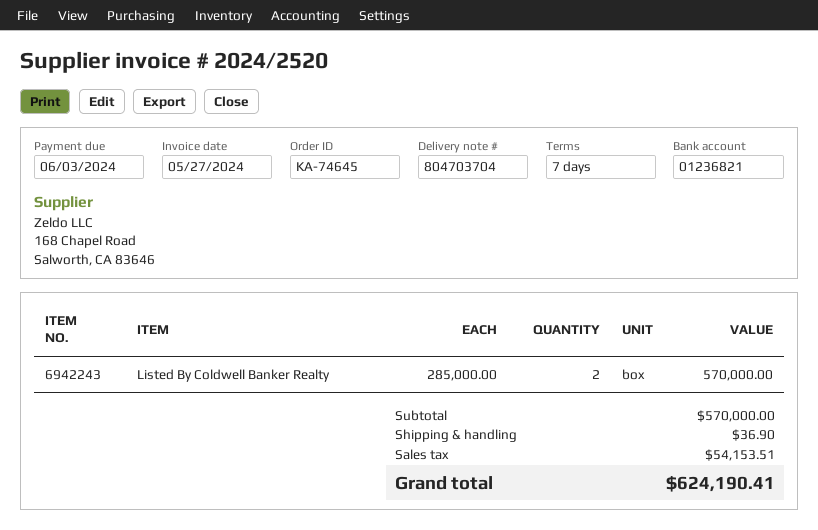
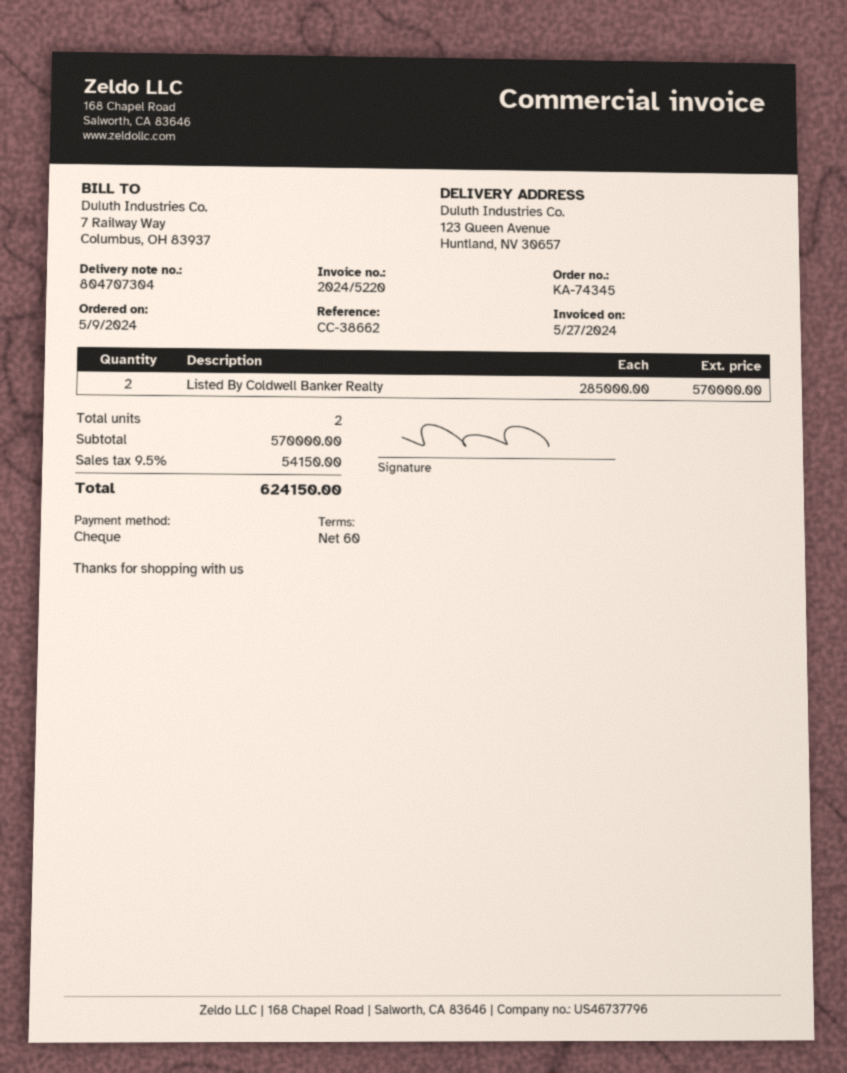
order number: KA-74645 -> KA-74345
delivery note number: 804703704 -> 804707304
invoice number: 2024/2520 -> 2024/5220
payment terms: 7 days -> 60 days
shipping: 36.90 -> none
tax: 54153.51 -> 54150.00
total: 624190.41 -> 624150.00

